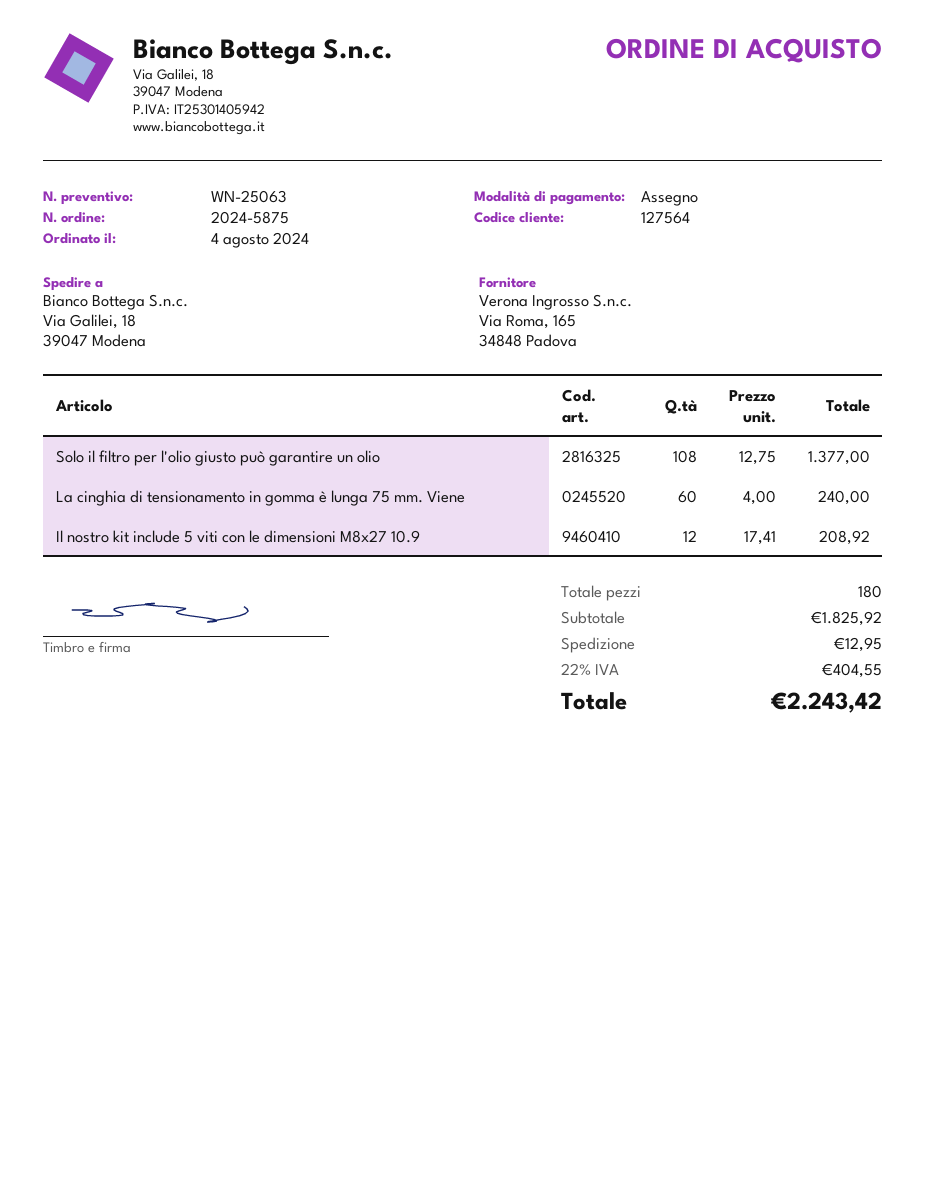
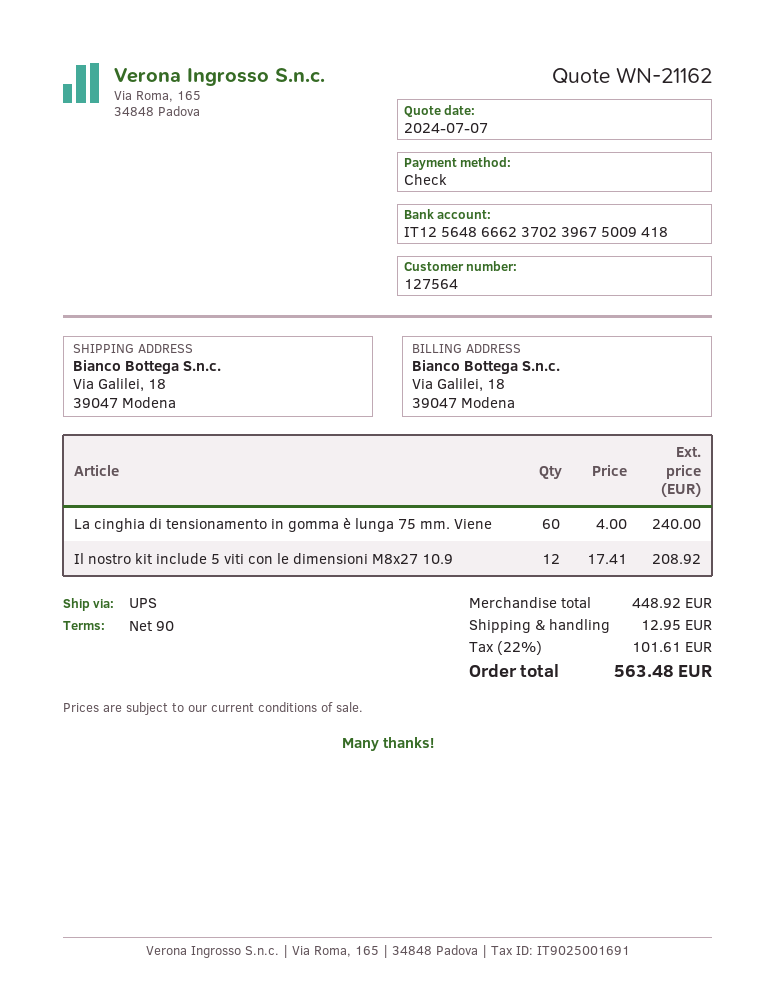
quote number: WN-25063 -> WN-21162
Solo il filtro per l'olio giusto può garantire un olio: 108 x 12.75 = 1377.00 -> none
subtotal: 1825.92 -> 448.92
tax: 22% = 404.55 -> 22% = 101.61
total: 2243.42 -> 563.48

